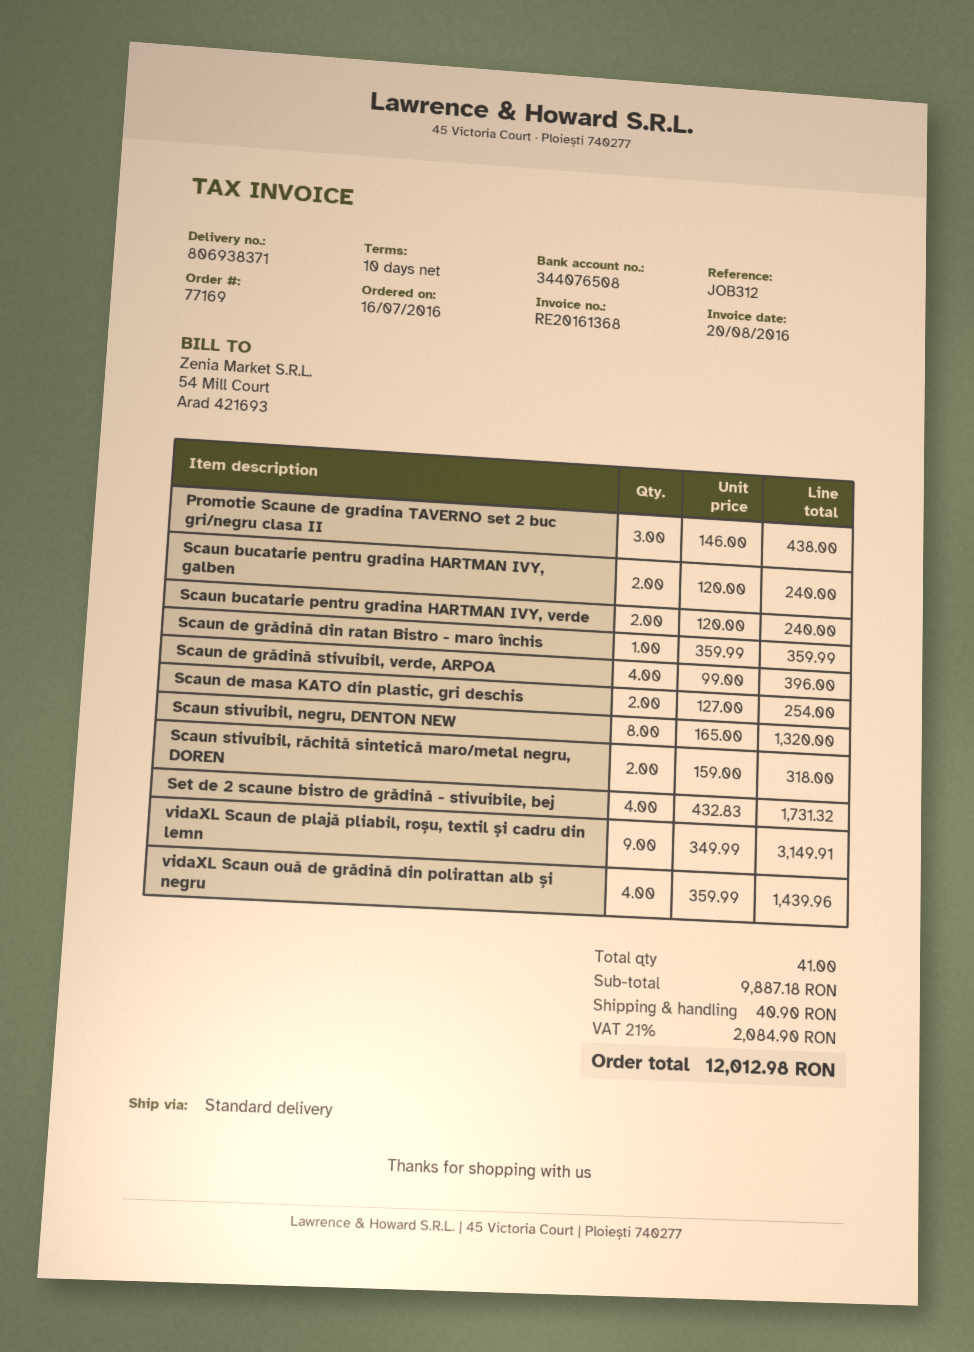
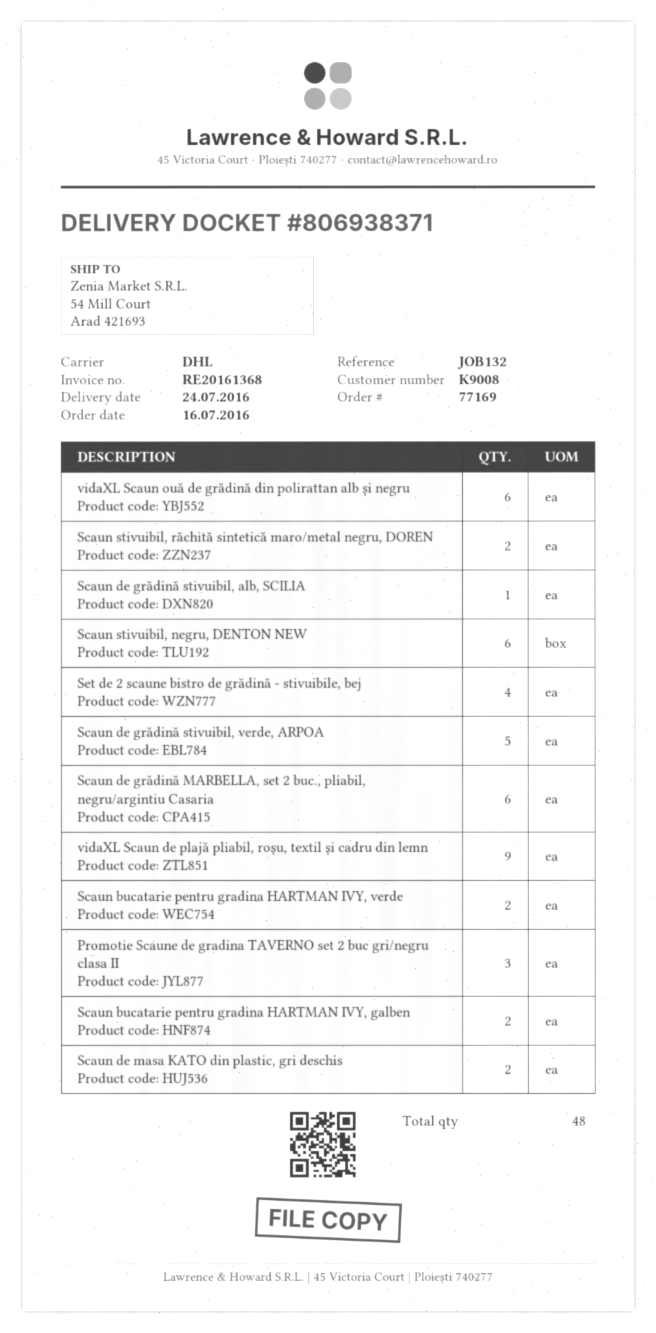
reference: JOB312 -> JOB132
shipping method: standard -> DHL
Scaun de grădină din ratan Bistro - maro închis: 1 -> none
Scaun de grădină stivuibil, verde, ARPOA: 4 -> 5
Scaun stivuibil, negru, DENTON NEW: 8 -> 6
vidaXL Scaun ouă de grădină din polirattan alb și negru: 4 -> 6
Scaun de grădină stivuibil, alb, SCILIA: none -> 1
Scaun de grădină MARBELLA, set 2 buc., pliabil, negru/argintiu Casaria: none -> 6
total quantity: 41 -> 48

